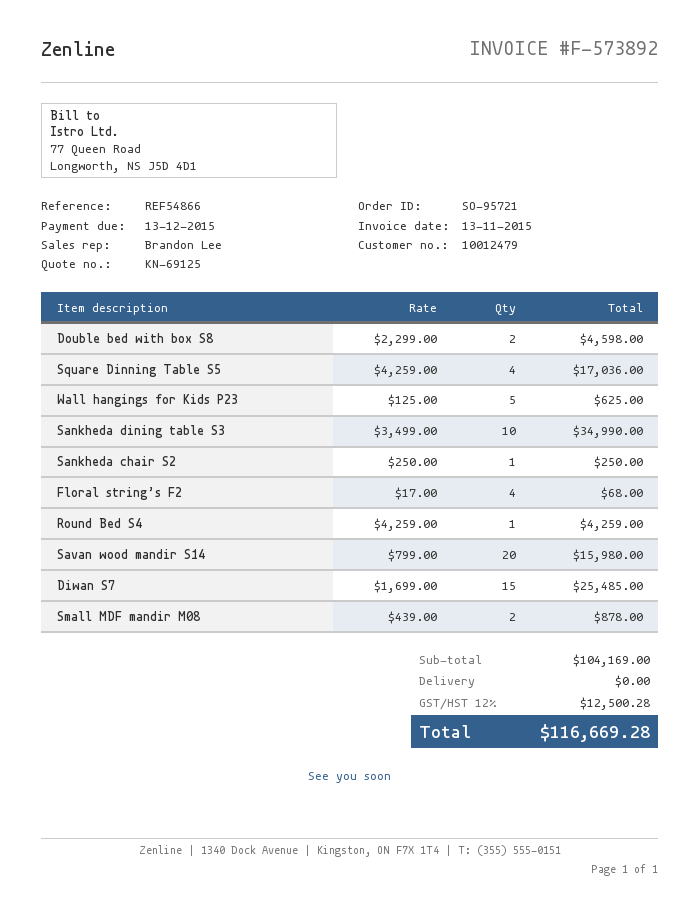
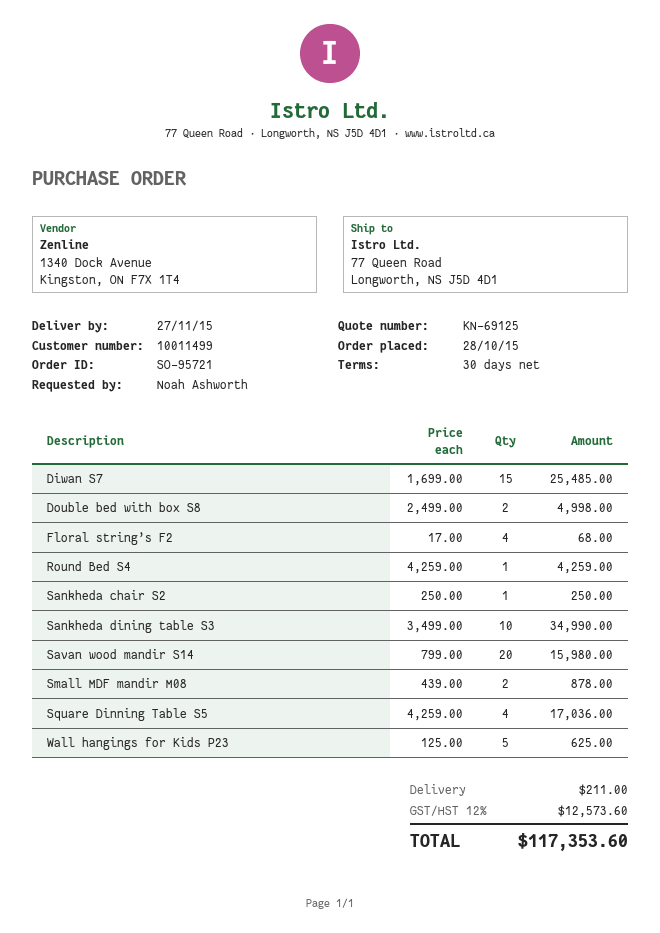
customer number: 10012479 -> 10011499
Double bed with box S8: 2 x 2299.00 = 4598.00 -> 2 x 2499.00 = 4998.00
shipping: 0.00 -> 211.00
tax: 12% = 12500.28 -> 12% = 12573.60
total: 116669.28 -> 117353.60

